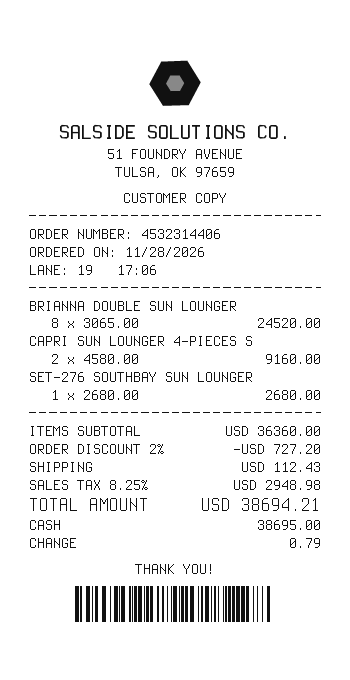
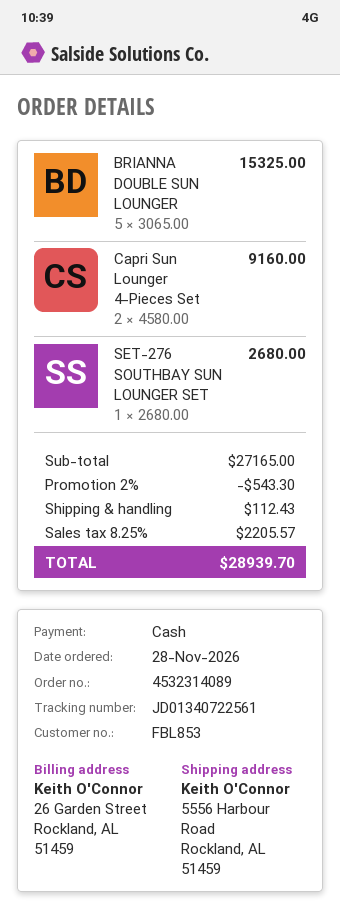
order number: 4532314406 -> 4532314089
BRIANNA DOUBLE SUN LOUNGER: 8 x 3065.00 = 24520.00 -> 5 x 3065.00 = 15325.00
subtotal: 36360.00 -> 27165.00
discount: 2% = 727.20 -> 2% = 543.30
tax: 8.25% = 2948.98 -> 8.25% = 2205.57
total: 38694.21 -> 28939.70

